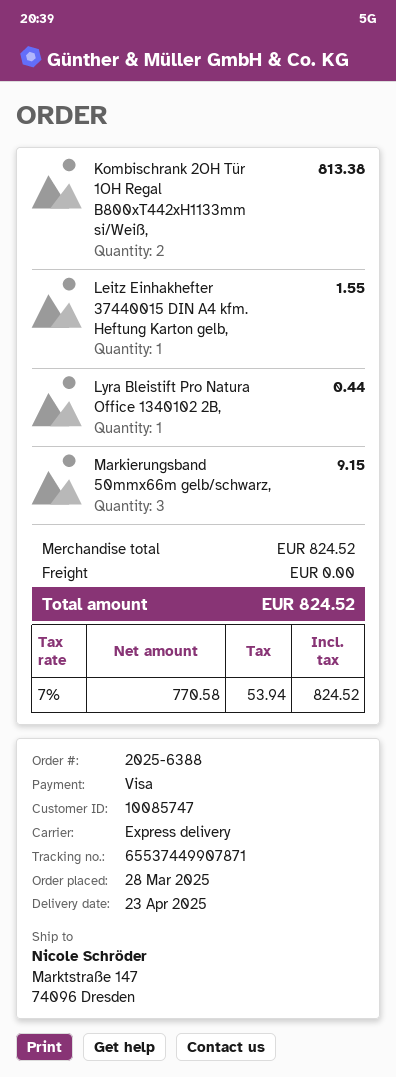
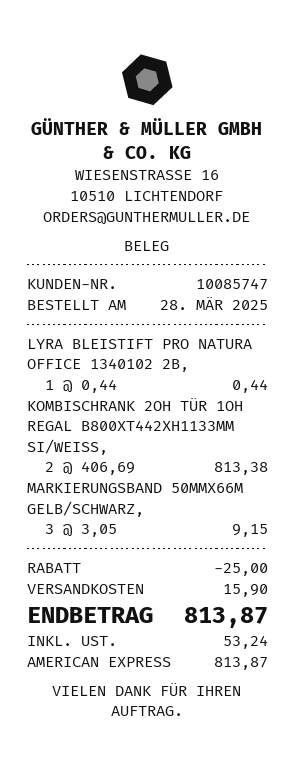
payment method: Visa -> American Express
Leitz Einhakhefter 37440015 DIN A4 kfm. Heftung Karton gelb,: 1 for 1.55 -> none
discount: none -> 25.00
shipping: 0.00 -> 15.90
tax: 53.94 -> 53.24
total: 824.52 -> 813.87

